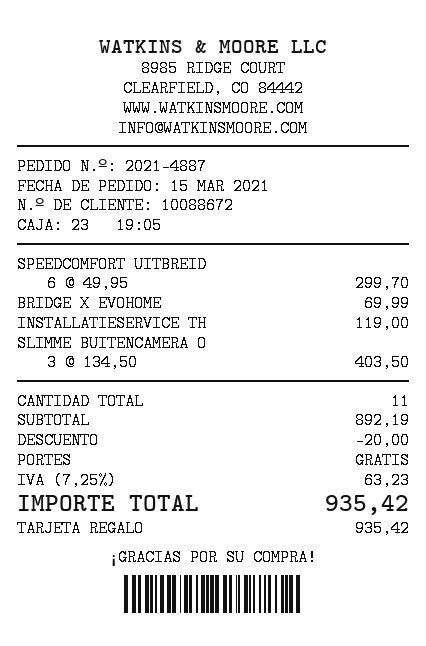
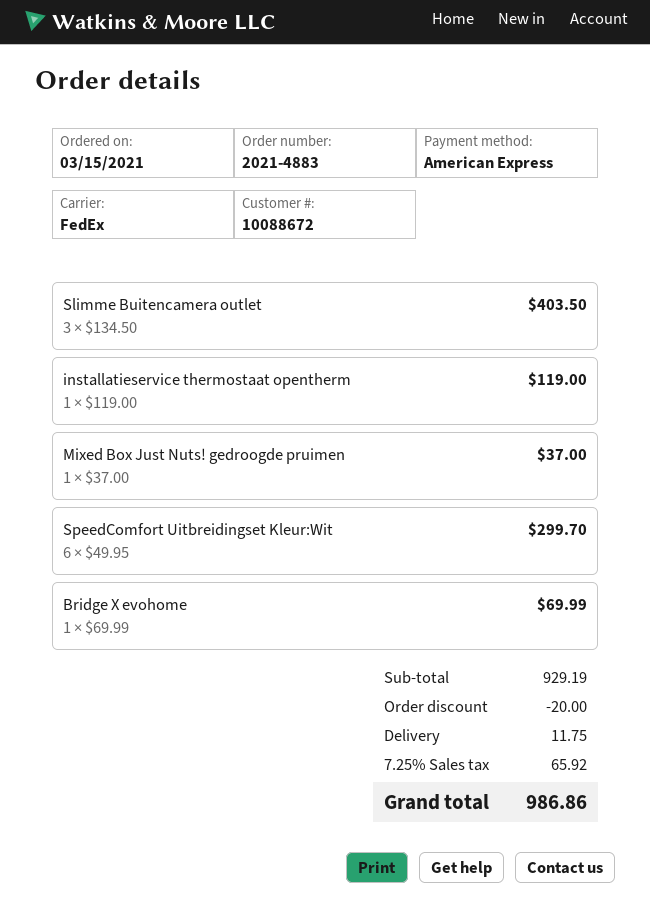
order number: 2021-4887 -> 2021-4883
payment method: gift card -> American Express
Mixed Box Just Nuts! gedroogde pruimen: none -> 1 x 37.00 = 37.00
subtotal: 892.19 -> 929.19
shipping: 0.00 -> 11.75
tax: 7.25% = 63.23 -> 7.25% = 65.92
total: 935.42 -> 986.86

